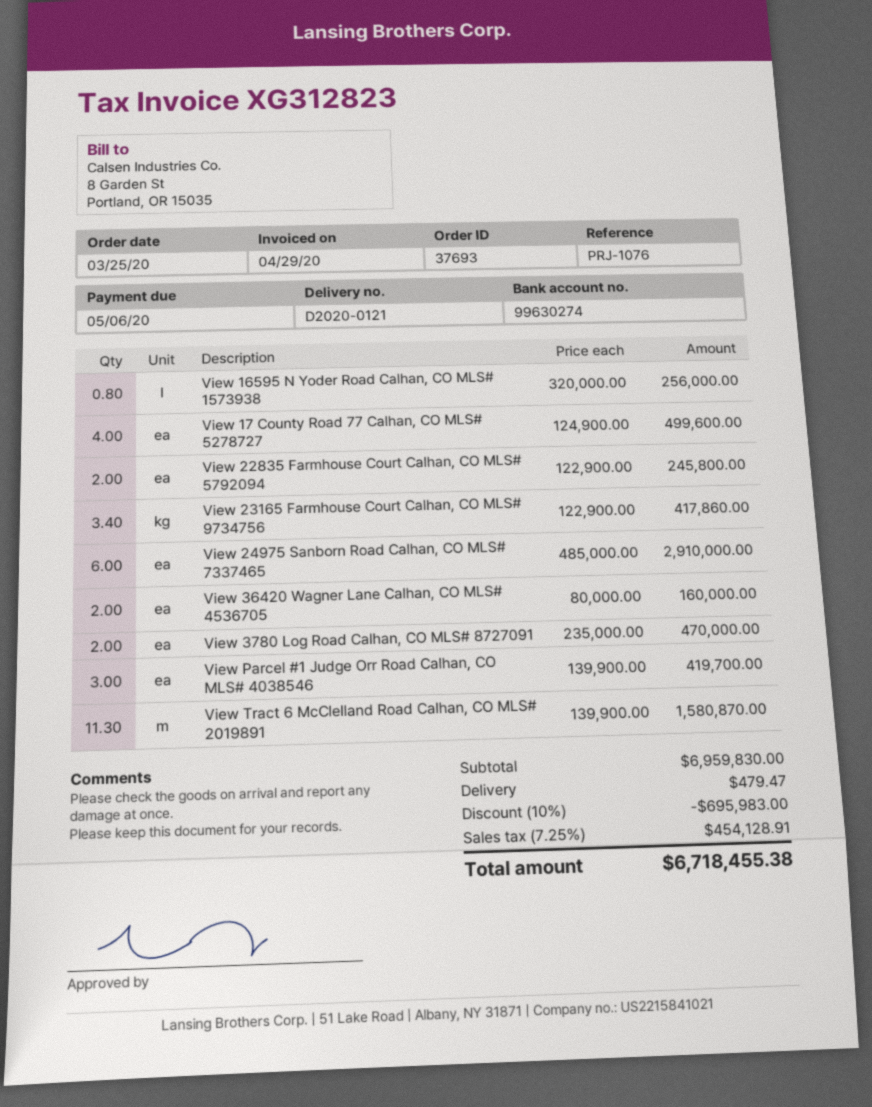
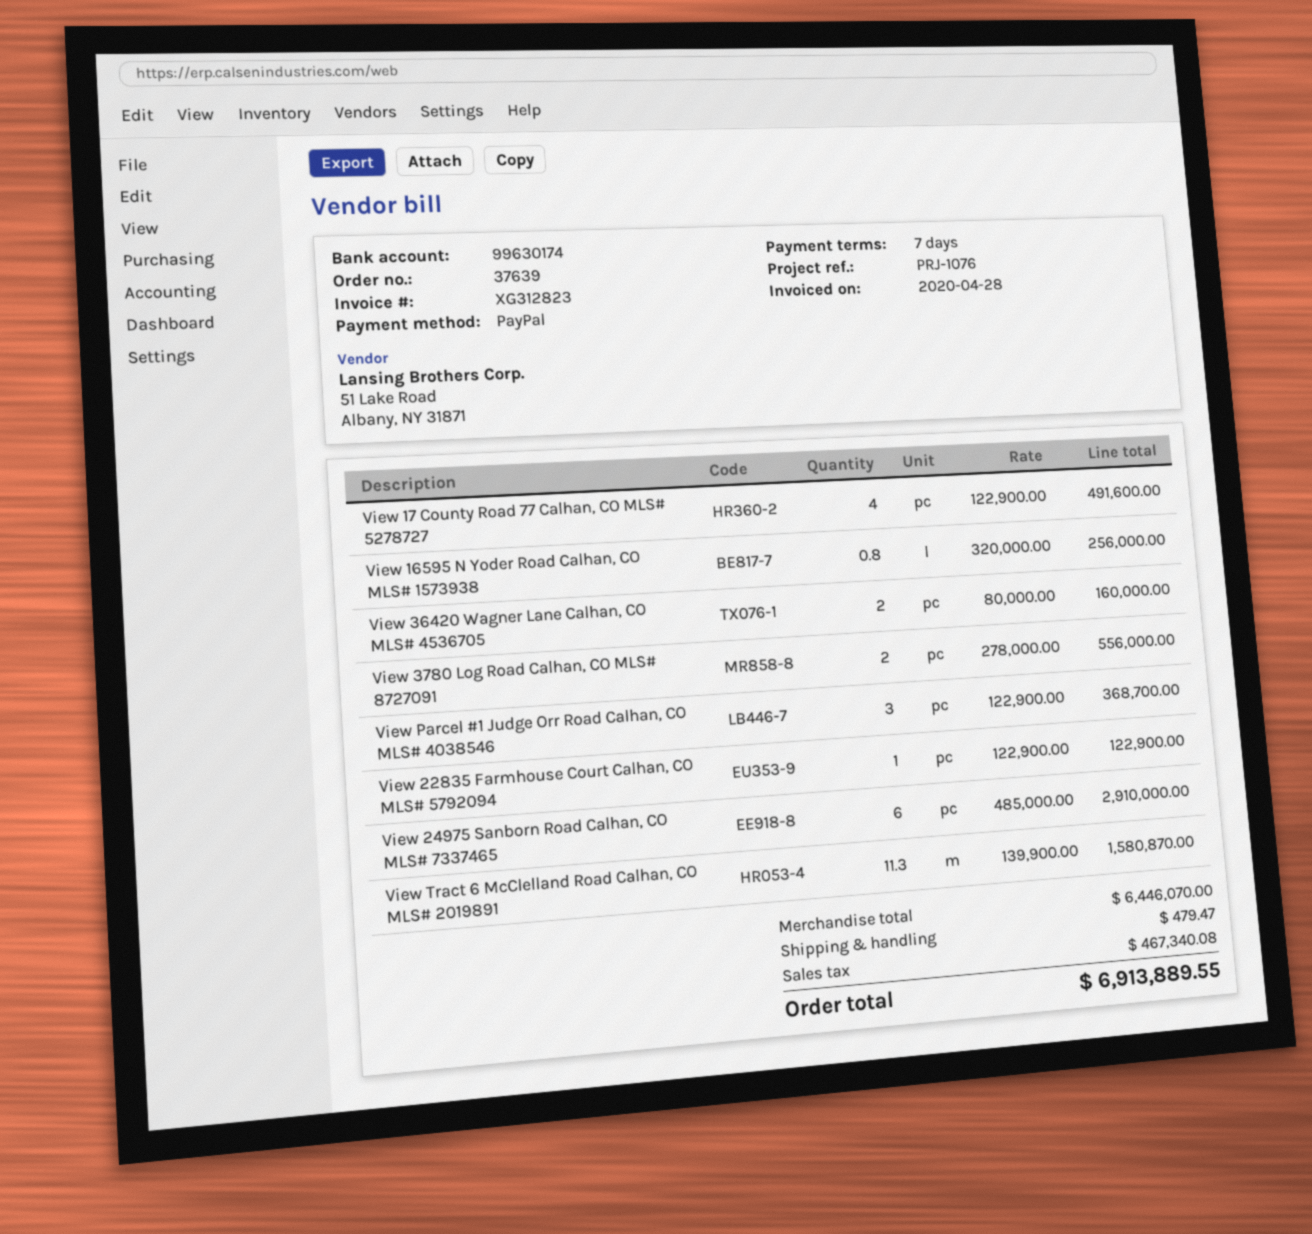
order number: 37693 -> 37639
invoice date: 2020-04-29 -> 2020-04-28
bank account: 99630274 -> 99630174
View 17 County Road 77 Calhan, CO MLS# 5278727: 4 x 124900.00 = 499600.00 -> 4 x 122900.00 = 491600.00
View 22835 Farmhouse Court Calhan, CO MLS# 5792094: 2 x 122900.00 = 245800.00 -> 1 x 122900.00 = 122900.00
View 23165 Farmhouse Court Calhan, CO MLS# 9734756: 3.4 x 122900.00 = 417860.00 -> none
View 3780 Log Road Calhan, CO MLS# 8727091: 2 x 235000.00 = 470000.00 -> 2 x 278000.00 = 556000.00
View Parcel #1 Judge Orr Road Calhan, CO MLS# 4038546: 3 x 139900.00 = 419700.00 -> 3 x 122900.00 = 368700.00
subtotal: 6959830.00 -> 6446070.00
discount: 10% = 695983.00 -> none
tax: 454128.91 -> 467340.08
total: 6718455.38 -> 6913889.55

